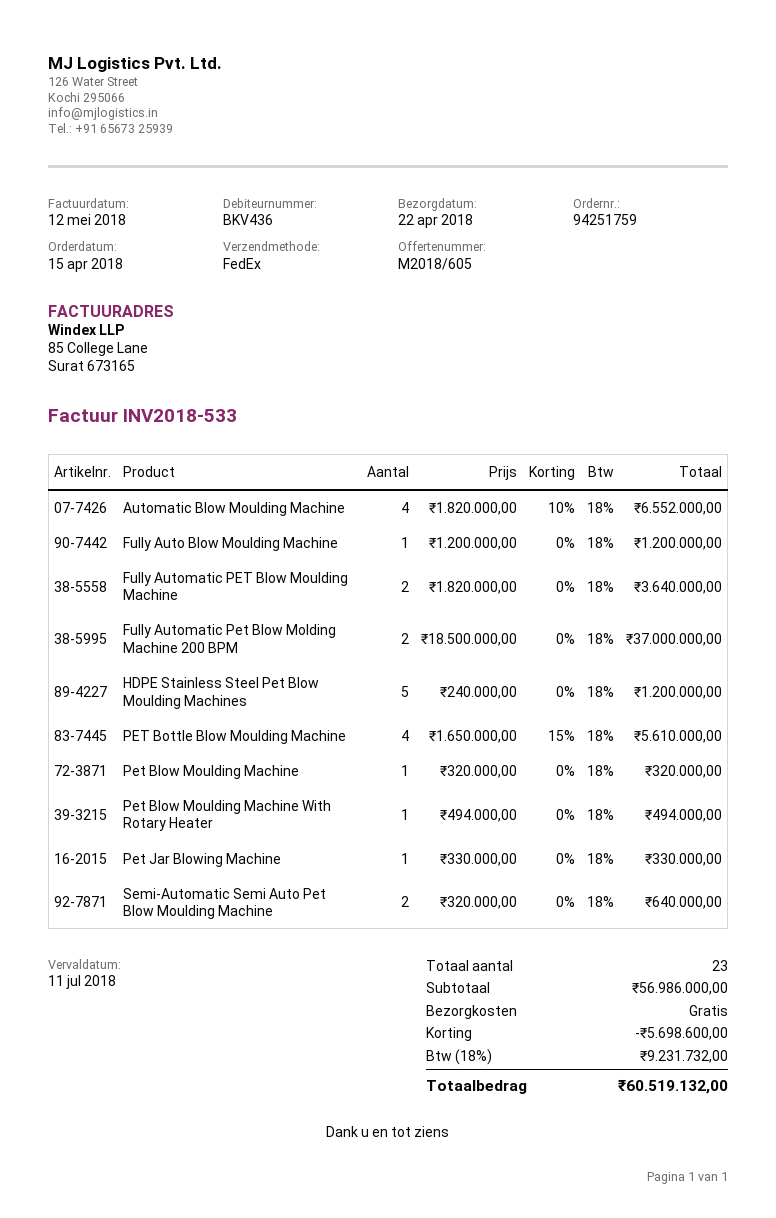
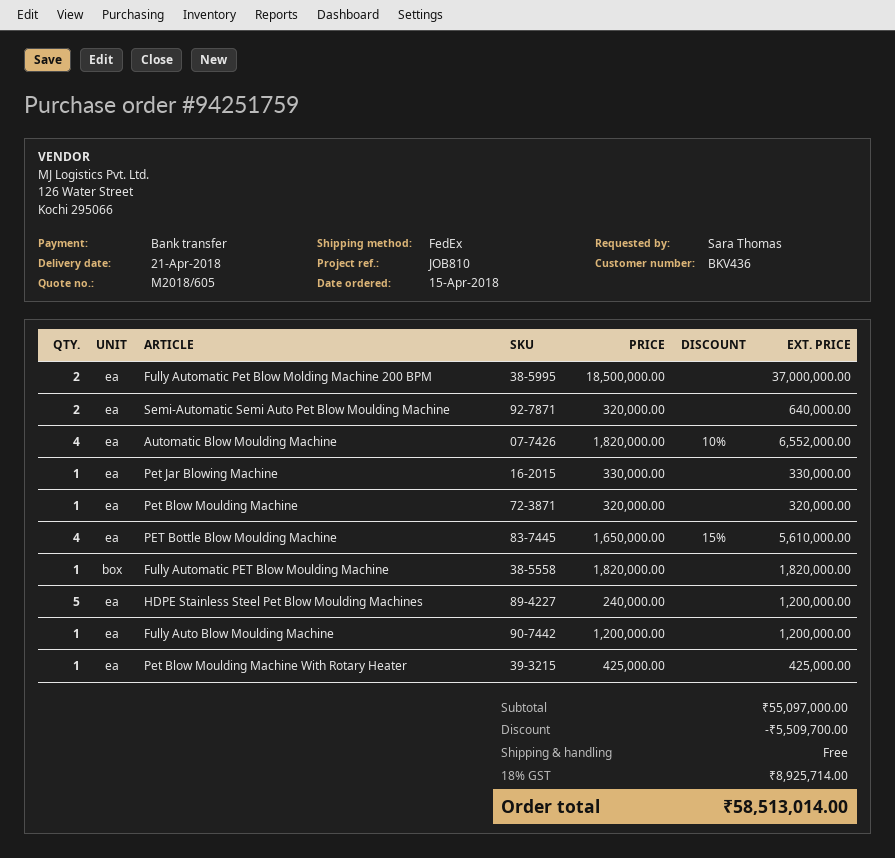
delivery date: 2018-04-22 -> 2018-04-21
Fully Automatic PET Blow Moulding Machine: 2 x 1820000.00 = 3640000.00 -> 1 x 1820000.00 = 1820000.00
Pet Blow Moulding Machine With Rotary Heater: 1 x 494000.00 = 494000.00 -> 1 x 425000.00 = 425000.00
subtotal: 56986000.00 -> 55097000.00
discount: 5698600.00 -> 5509700.00
tax: 18% = 9231732.00 -> 18% = 8925714.00
total: 60519132.00 -> 58513014.00

